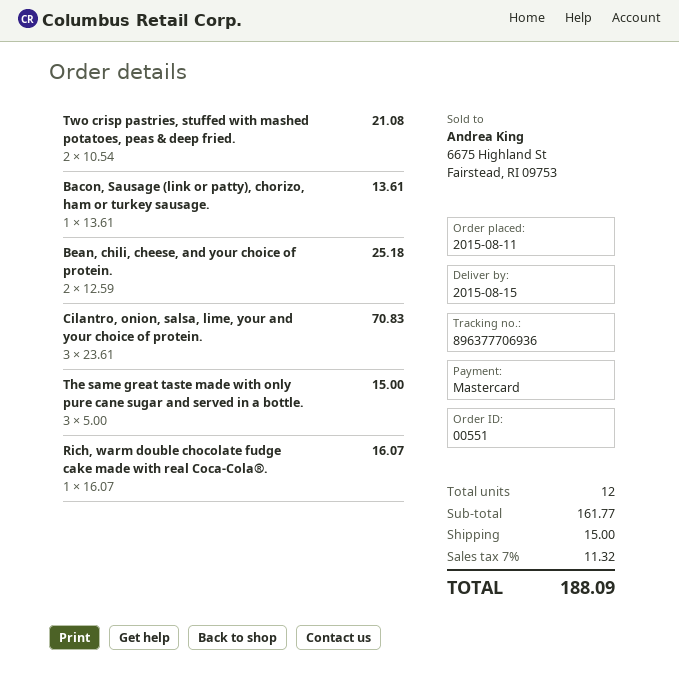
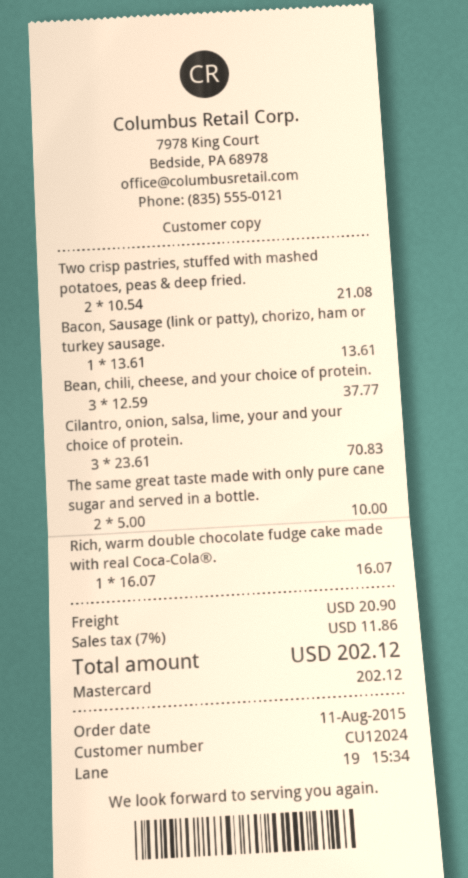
Bean, chili, cheese, and your choice of protein.: 2 x 12.59 = 25.18 -> 3 x 12.59 = 37.77
The same great taste made with only pure cane sugar and served in a bottle.: 3 x 5.00 = 15.00 -> 2 x 5.00 = 10.00
shipping: 15.00 -> 20.90
tax: 7% = 11.32 -> 7% = 11.86
total: 188.09 -> 202.12

